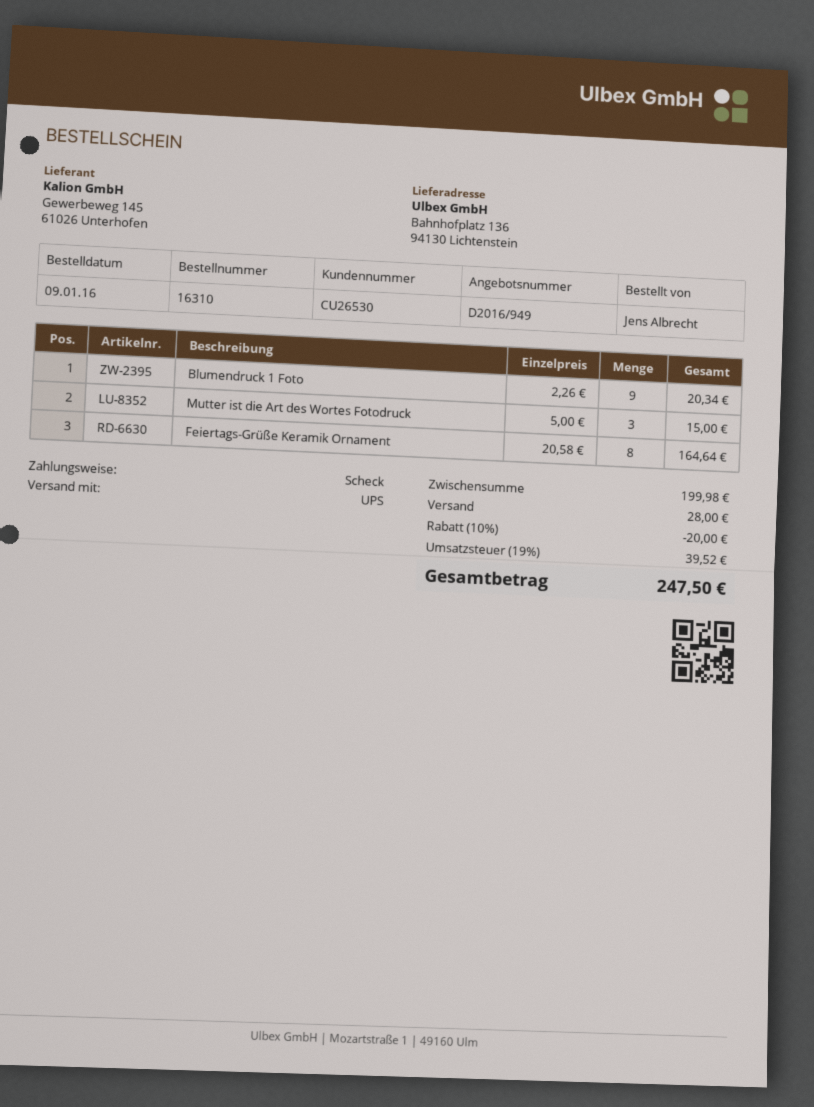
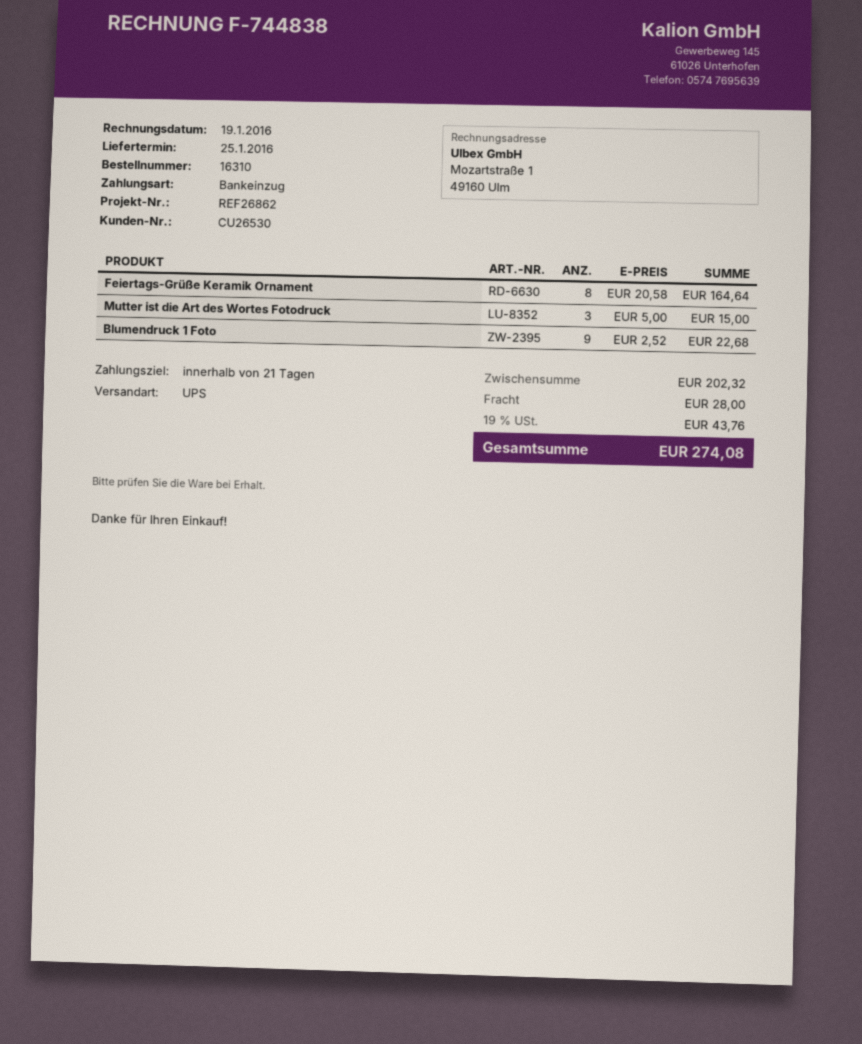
payment method: cheque -> direct debit
Blumendruck 1 Foto: 9 x 2.26 = 20.34 -> 9 x 2.52 = 22.68
subtotal: 199.98 -> 202.32
discount: 10% = 20.00 -> none
tax: 19% = 39.52 -> 19% = 43.76
total: 247.50 -> 274.08

